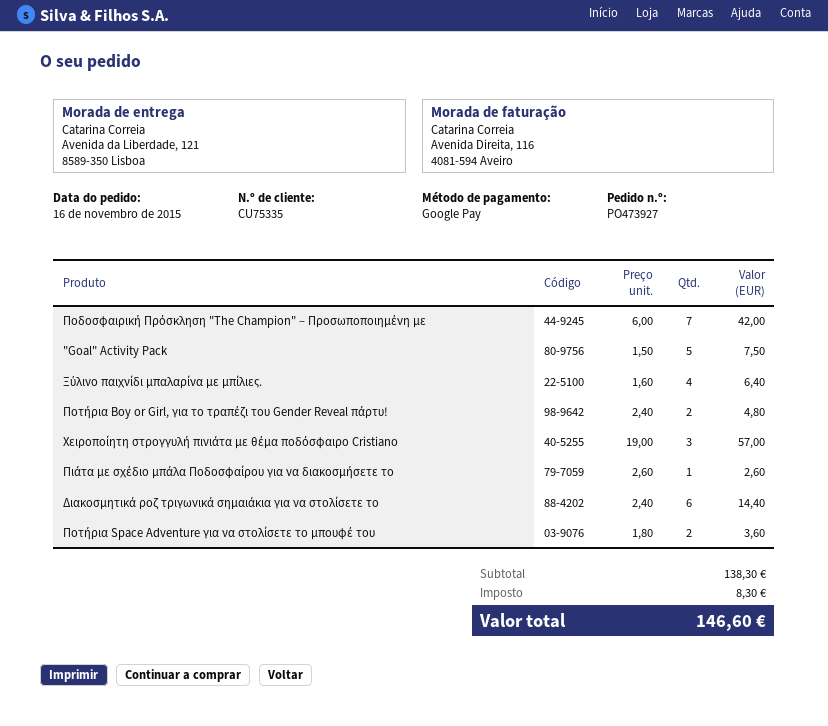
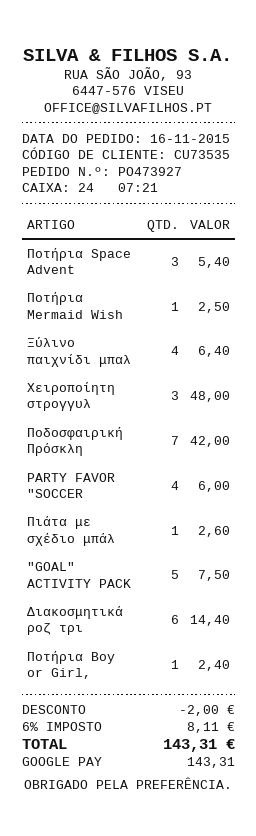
customer number: CU75335 -> CU73535
Ποτήρια Boy or Girl, για το τραπέζι του Gender Reveal πάρτυ!: 2 for 4.80 -> 1 for 2.40
Χειροποίητη στρογγυλή πινιάτα με θέμα ποδόσφαιρο Cristiano: 3 for 57.00 -> 3 for 48.00
Ποτήρια Space Adventure για να στολίσετε το μπουφέ του: 2 for 3.60 -> 3 for 5.40
Ποτήρια Mermaid Wish: none -> 1 for 2.50
PARTY FAVOR "SOCCER: none -> 4 for 6.00
discount: none -> 2.00
tax: 8.30 -> 8.11
total: 146.60 -> 143.31

